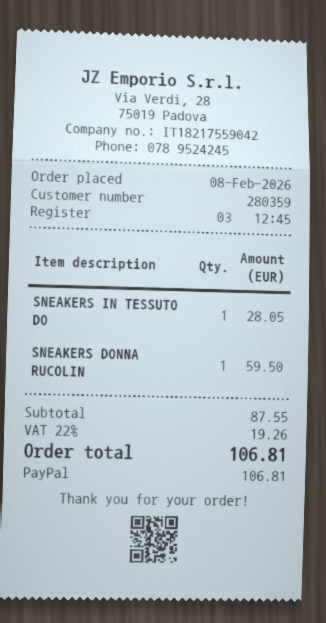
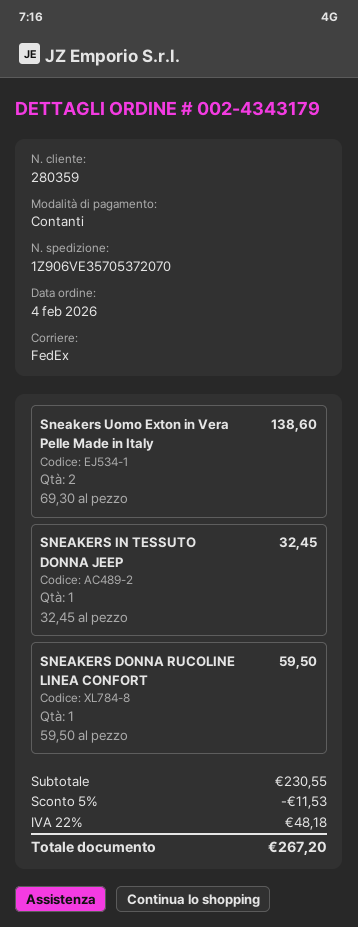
order date: 2026-02-08 -> 2026-02-04
payment method: PayPal -> cash
SNEAKERS IN TESSUTO DO: 1 for 28.05 -> 1 for 32.45
Sneakers Uomo Exton in Vera Pelle Made in Italy: none -> 2 for 138.60
subtotal: 87.55 -> 230.55
discount: none -> 5% = 11.53
tax: 22% = 19.26 -> 22% = 48.18
total: 106.81 -> 267.20

